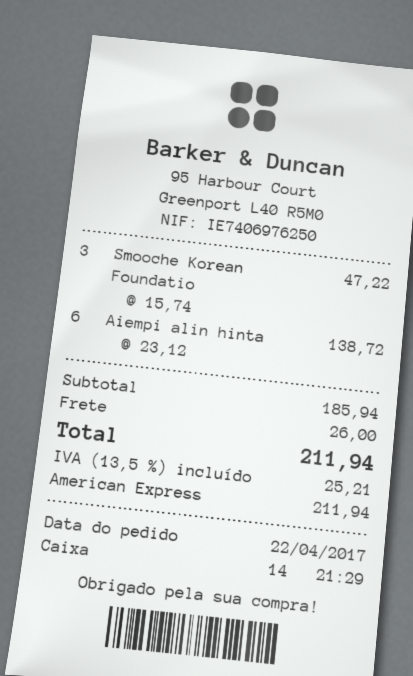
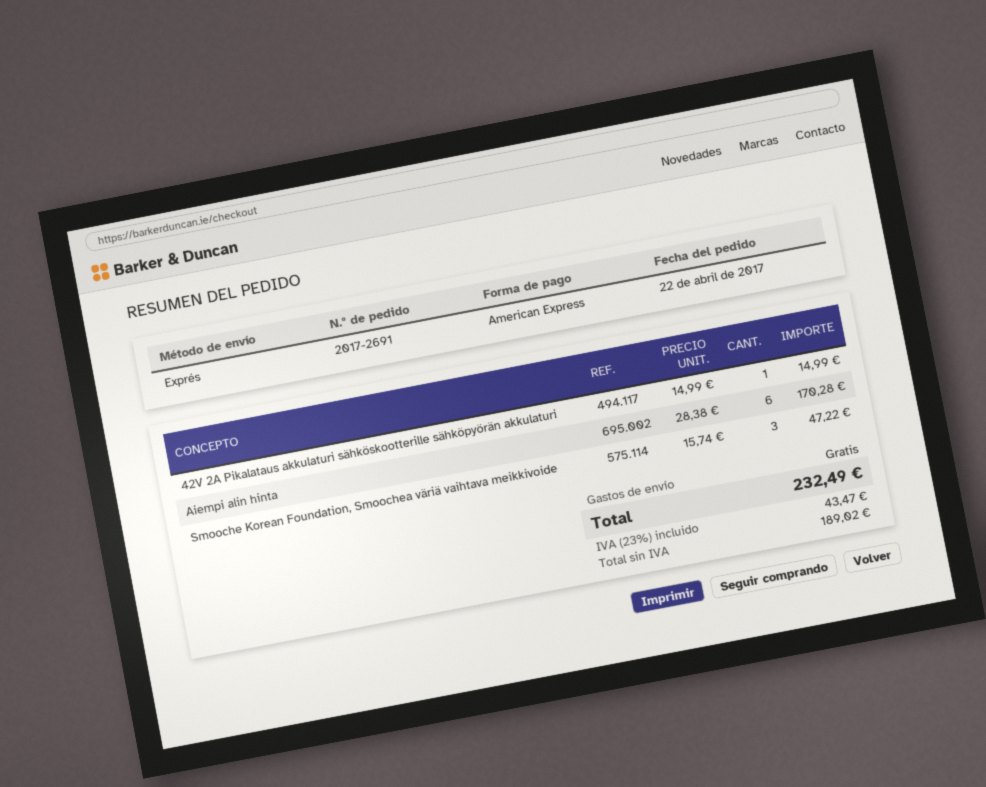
Aiempi alin hinta: 6 x 23.12 = 138.72 -> 6 x 28.38 = 170.28
42V 2A Pikalataus akkulaturi sähköskootterille sähköpyörän akkulaturi: none -> 1 x 14.99 = 14.99
shipping: 26.00 -> 0.00
tax: 13.5% = 25.21 -> 23% = 43.47
total: 211.94 -> 232.49

